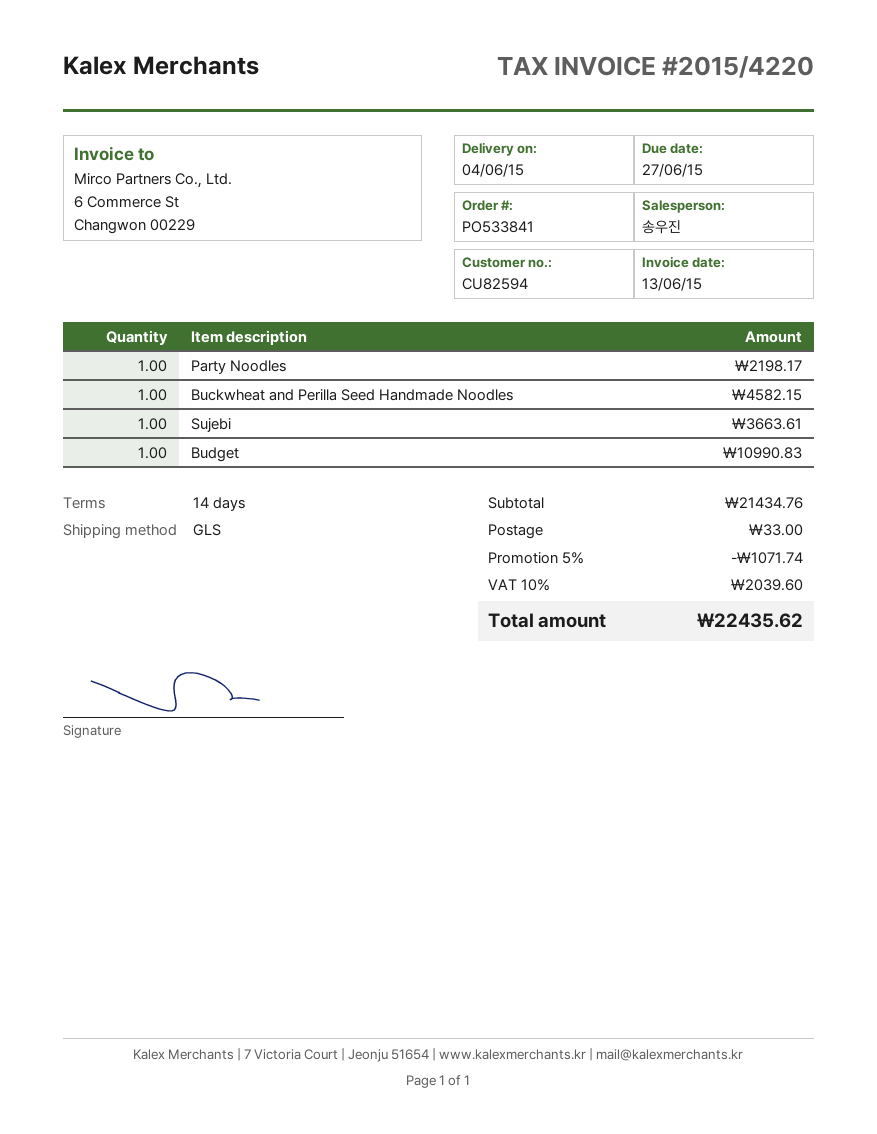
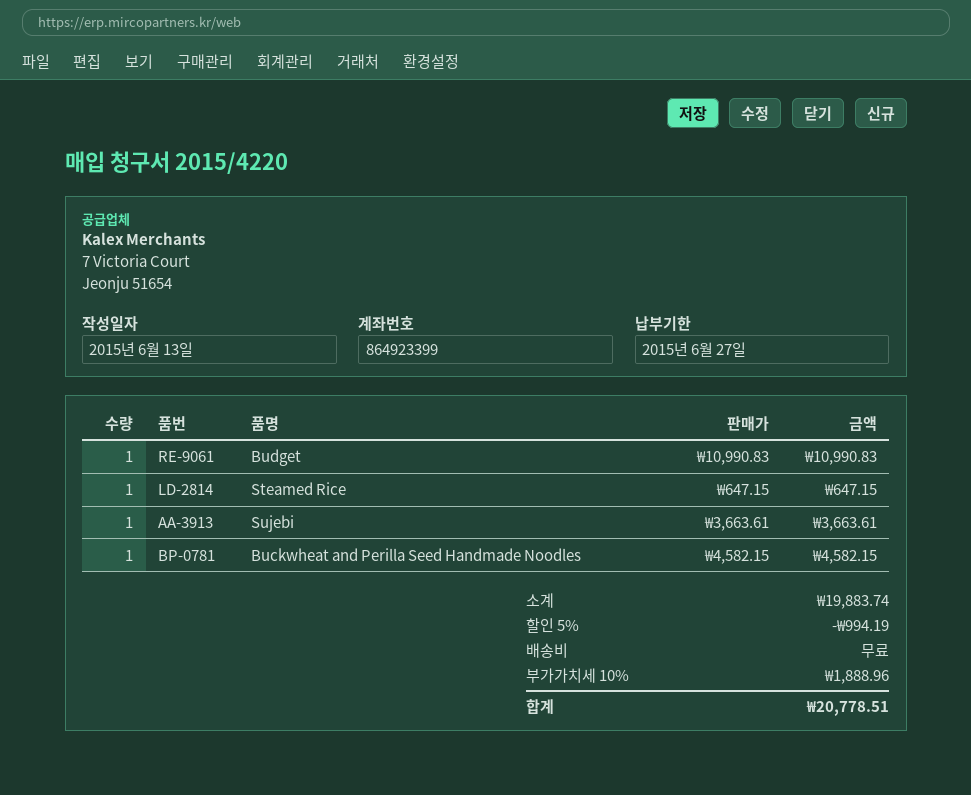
Party Noodles: 1 for 2198.17 -> none
Steamed Rice: none -> 1 for 647.15
subtotal: 21434.76 -> 19883.74
discount: 5% = 1071.74 -> 5% = 994.19
shipping: 33.00 -> 0.00
tax: 10% = 2039.60 -> 10% = 1888.96
total: 22435.62 -> 20778.51

